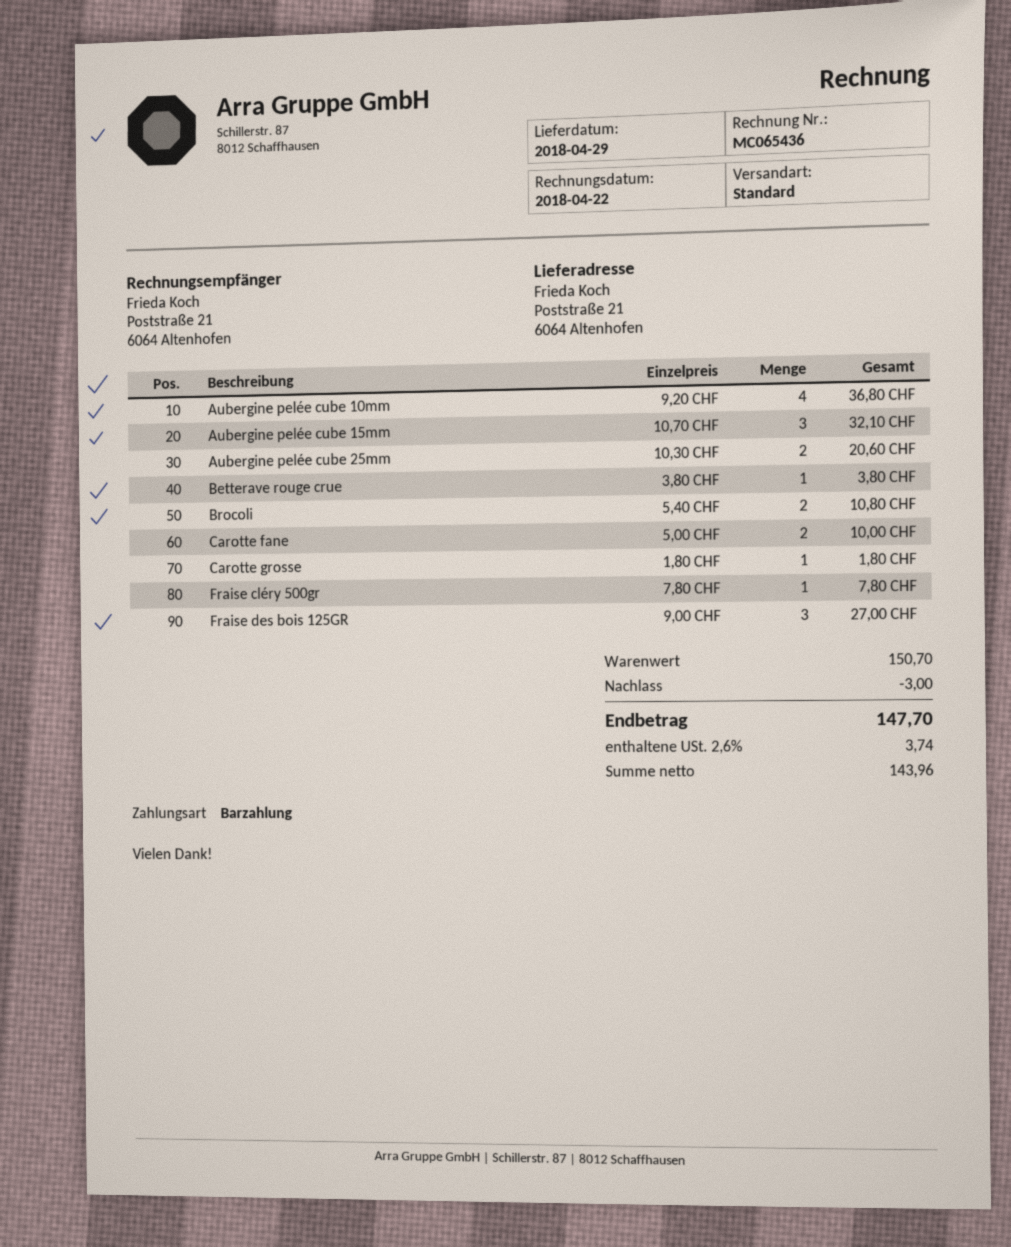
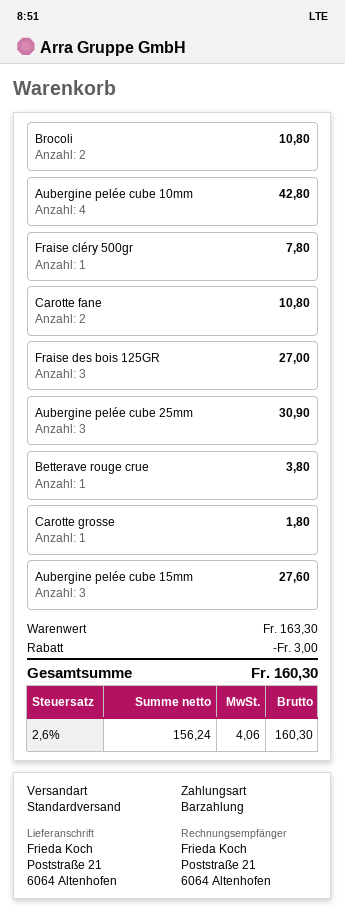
Aubergine pelée cube 10mm: 4 for 36.80 -> 4 for 42.80
Aubergine pelée cube 15mm: 3 for 32.10 -> 3 for 27.60
Aubergine pelée cube 25mm: 2 for 20.60 -> 3 for 30.90
Carotte fane: 2 for 10.00 -> 2 for 10.80
subtotal: 150.70 -> 163.30
net: 143.96 -> 156.24
tax: 2.6% = 3.74 -> 2.6% = 4.06
total: 147.70 -> 160.30

